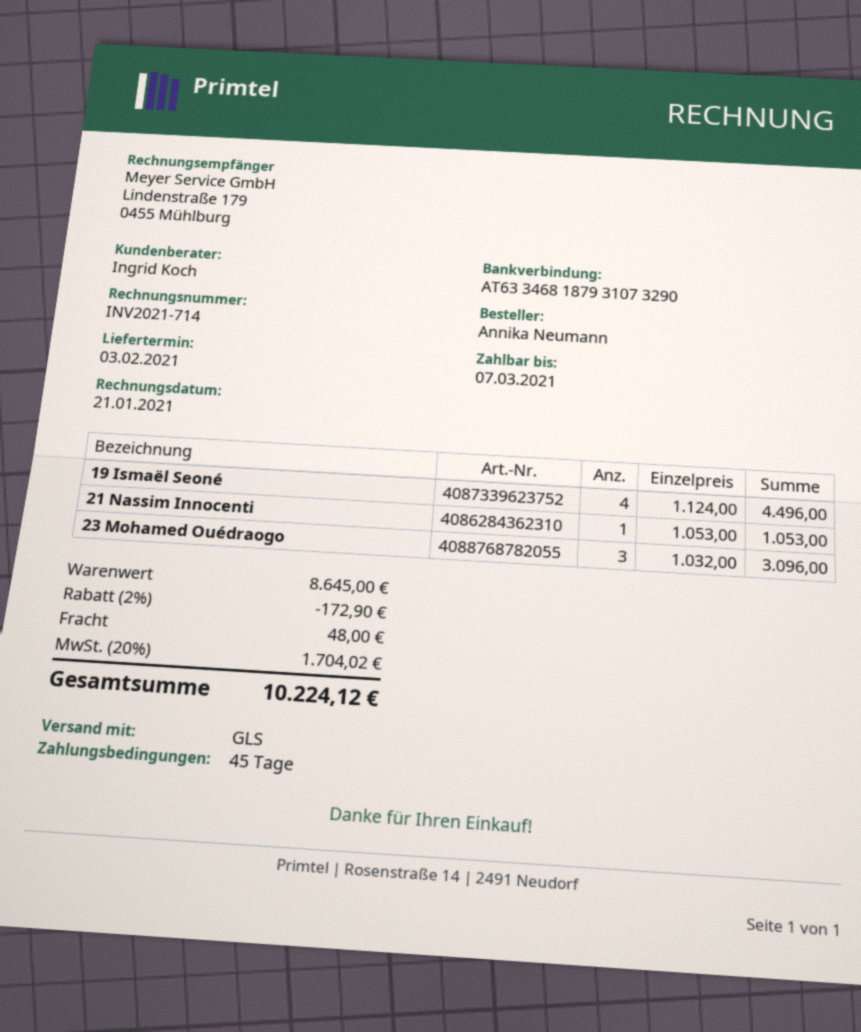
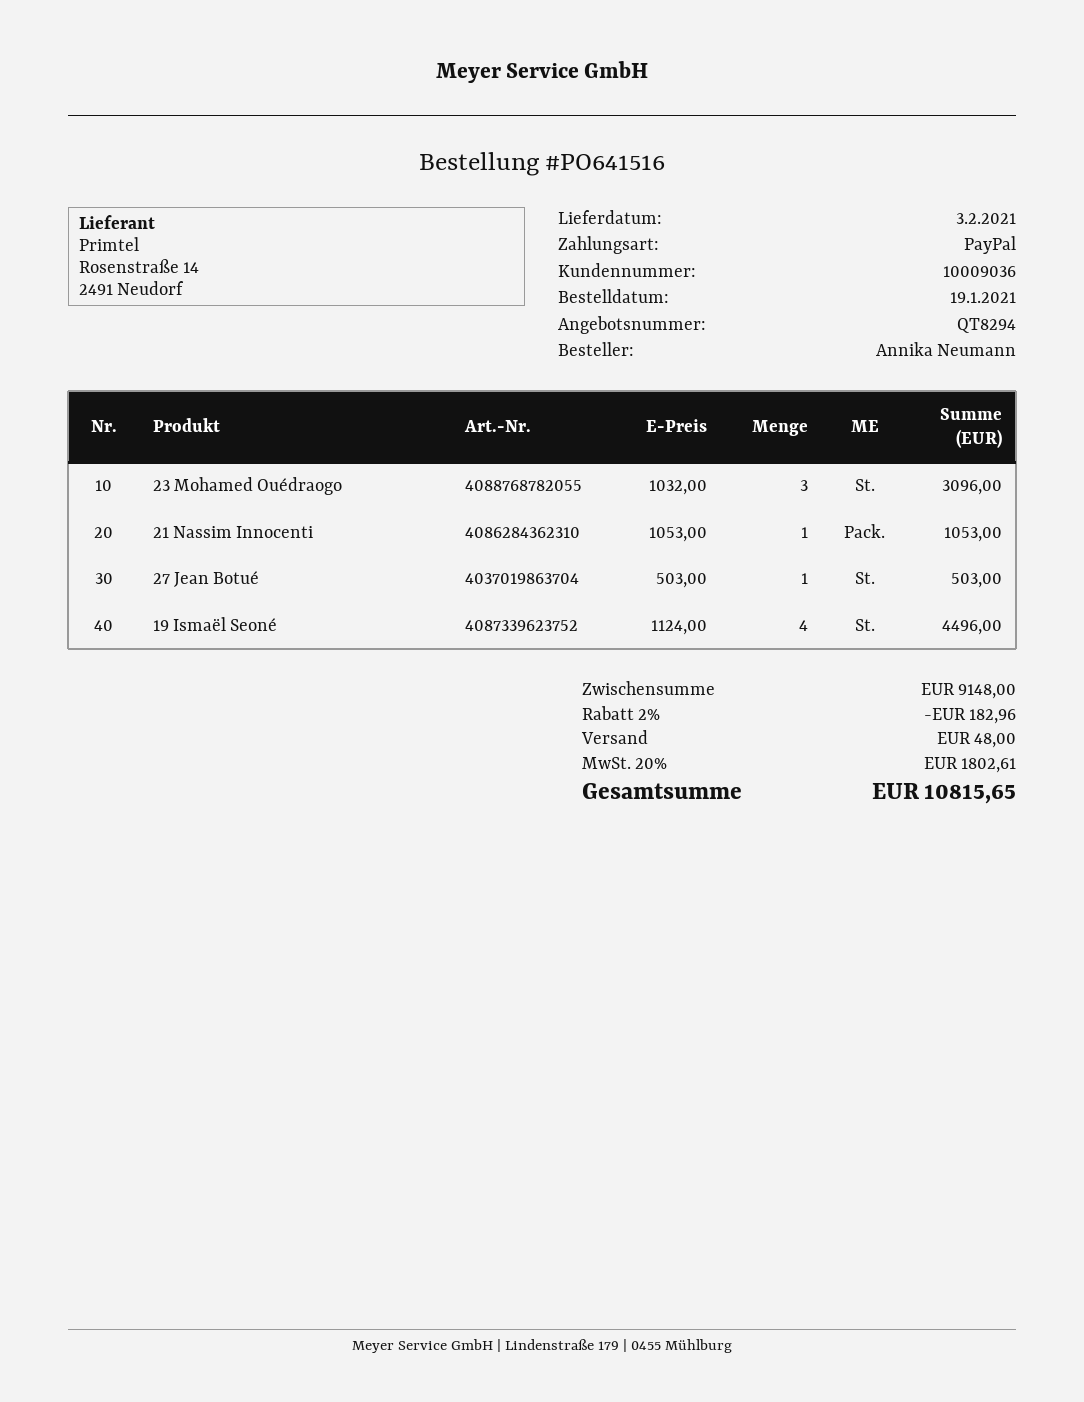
27 Jean Botué: none -> 1 x 503.00 = 503.00
subtotal: 8645.00 -> 9148.00
discount: 2% = 172.90 -> 2% = 182.96
tax: 20% = 1704.02 -> 20% = 1802.61
total: 10224.12 -> 10815.65

